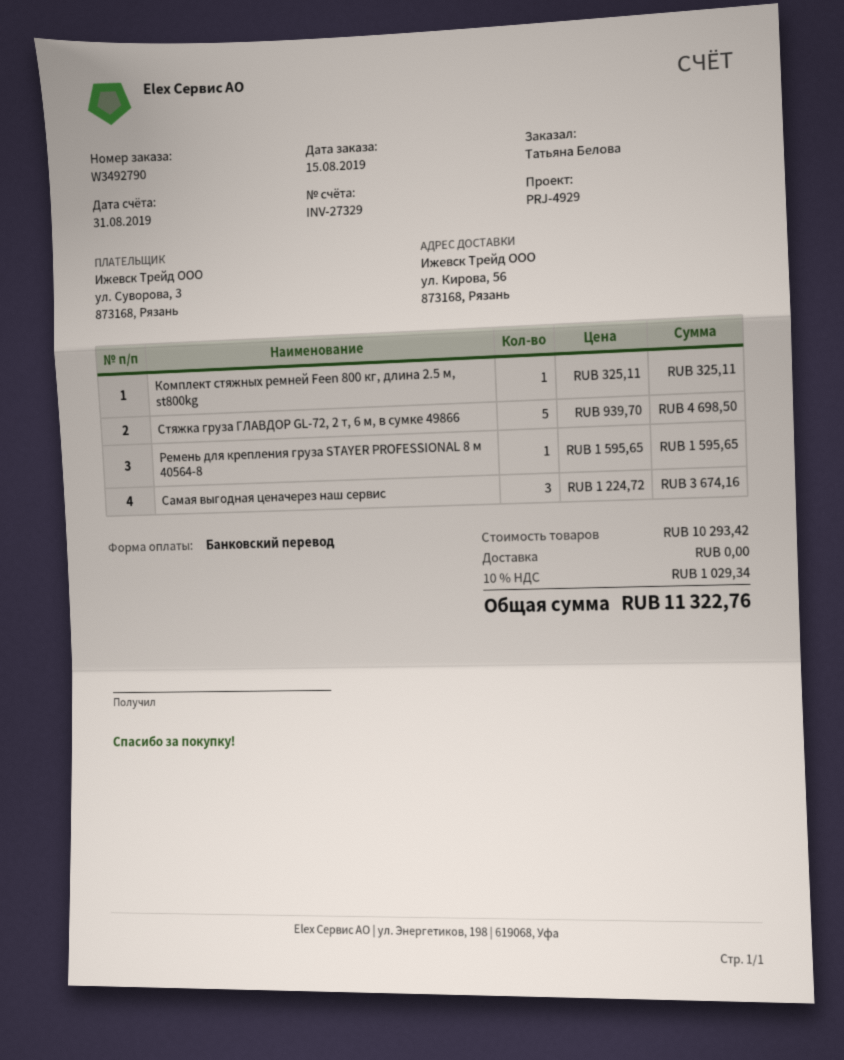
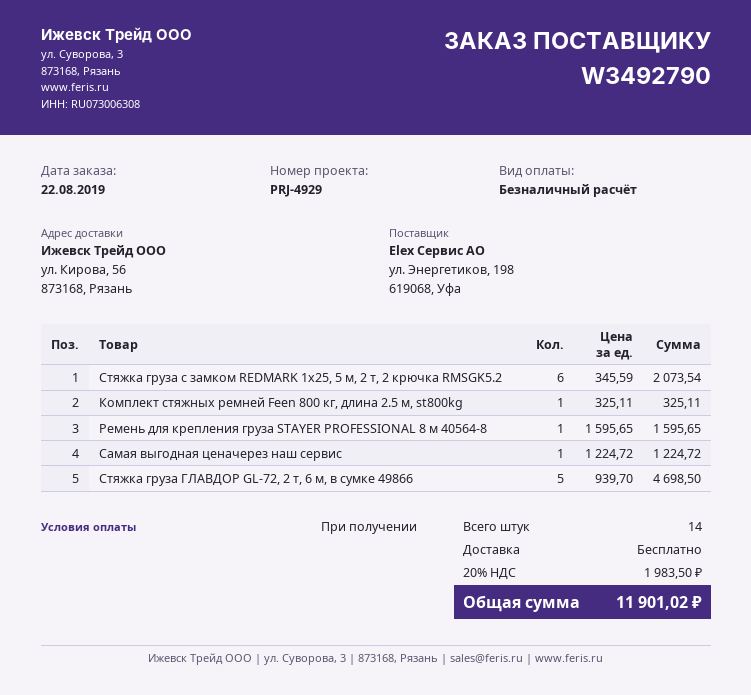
order date: 2019-08-15 -> 2019-08-22
Самая выгодная ценачерез наш сервис: 3 x 1224.72 = 3674.16 -> 1 x 1224.72 = 1224.72
Стяжка груза с замком REDMARK 1х25, 5 м, 2 т, 2 крючка RMSGK5.2: none -> 6 x 345.59 = 2073.54
tax: 10% = 1029.34 -> 20% = 1983.50
total: 11322.76 -> 11901.02

